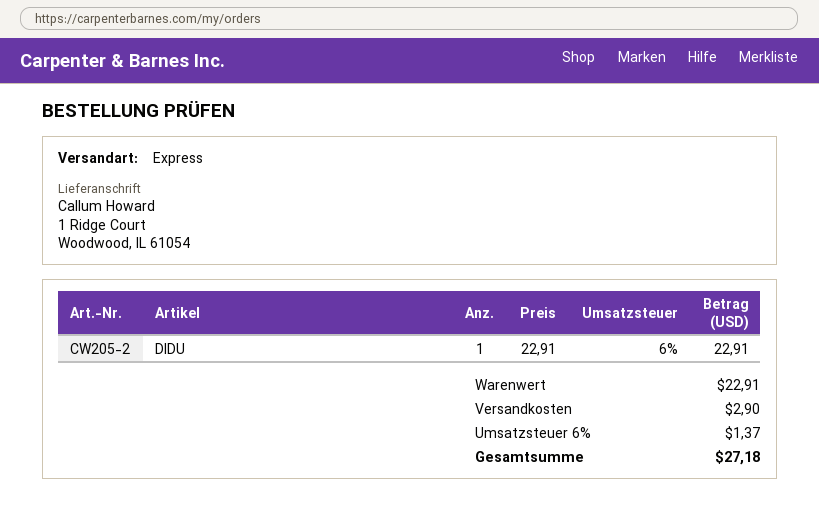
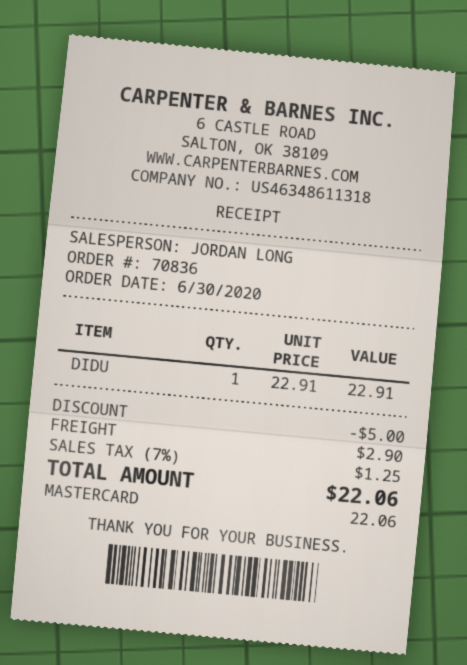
discount: none -> 5.00
tax: 6% = 1.37 -> 7% = 1.25
total: 27.18 -> 22.06

